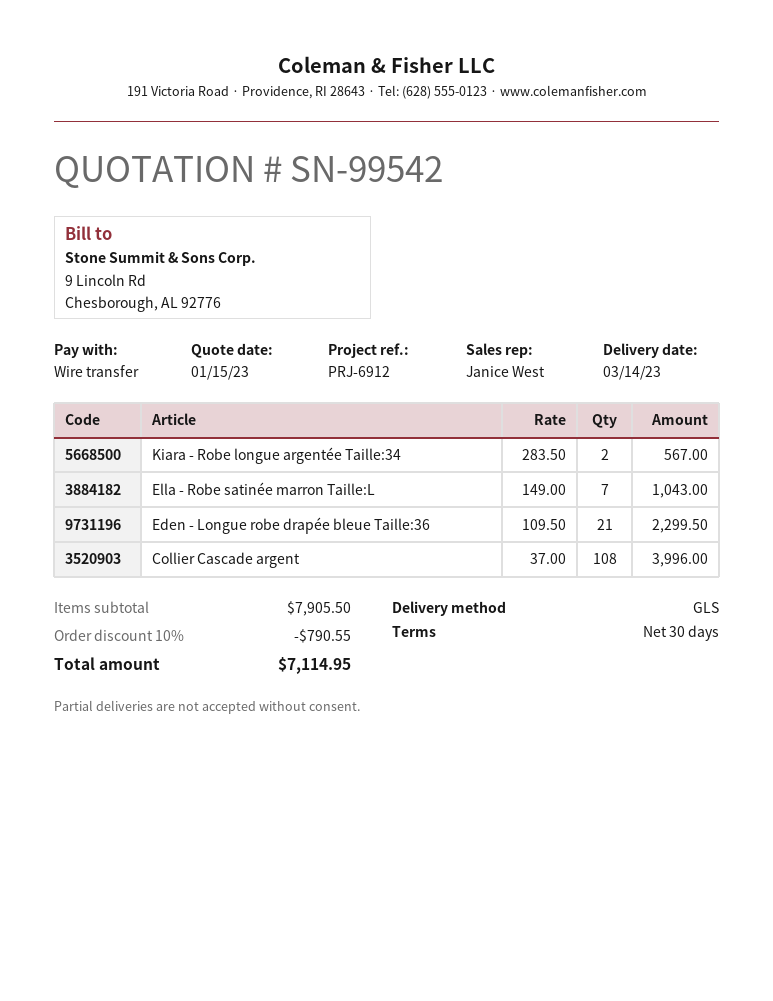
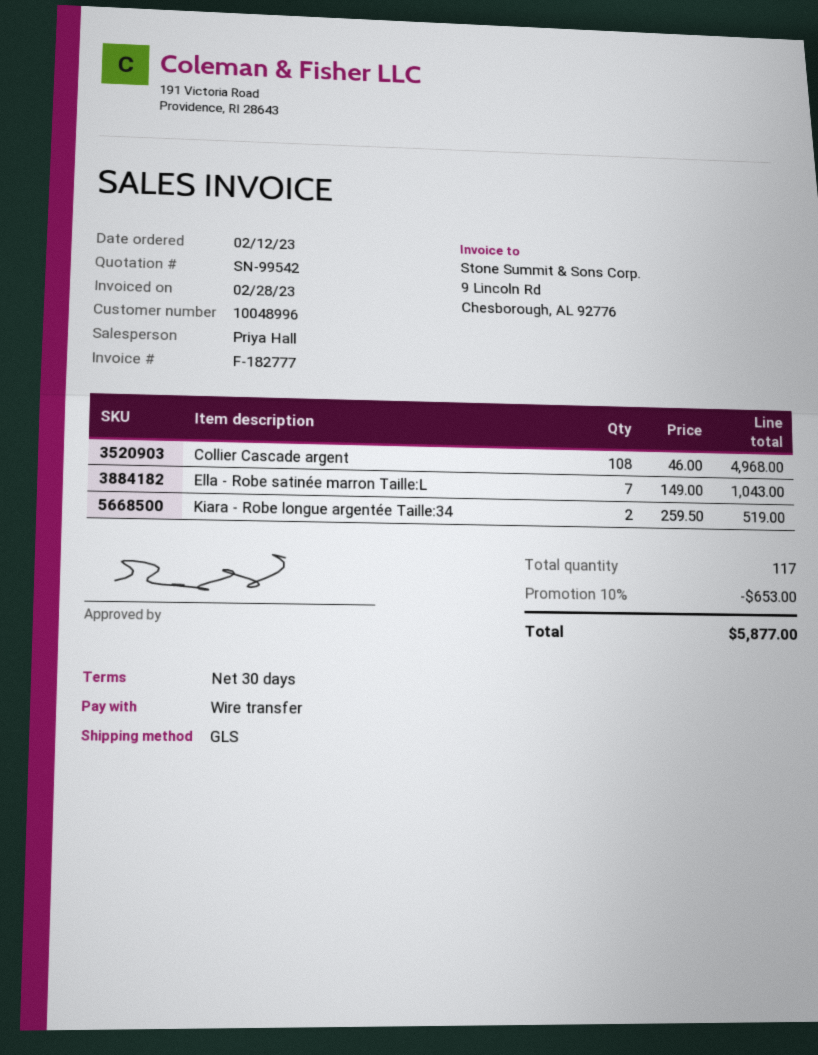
sales rep: Janice West -> Priya Hall
Kiara - Robe longue argentée Taille:34: 2 x 283.50 = 567.00 -> 2 x 259.50 = 519.00
Eden - Longue robe drapée bleue Taille:36: 21 x 109.50 = 2299.50 -> none
Collier Cascade argent: 108 x 37.00 = 3996.00 -> 108 x 46.00 = 4968.00
discount: 10% = 790.55 -> 10% = 653.00
total: 7114.95 -> 5877.00

